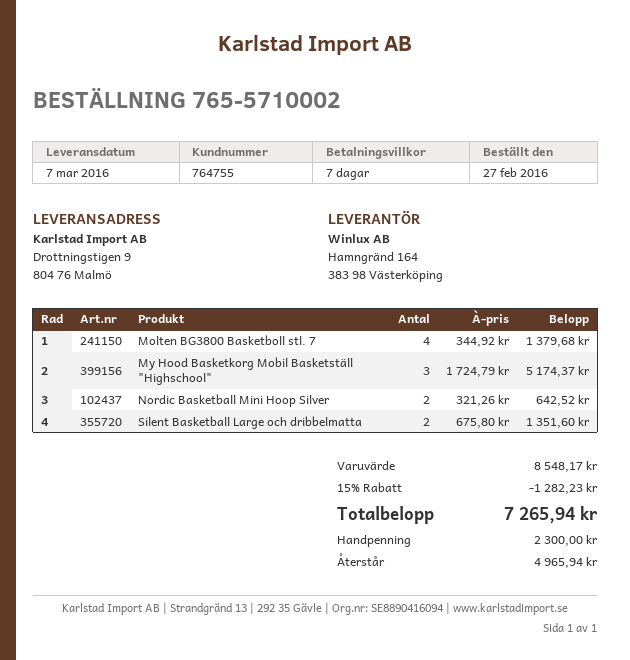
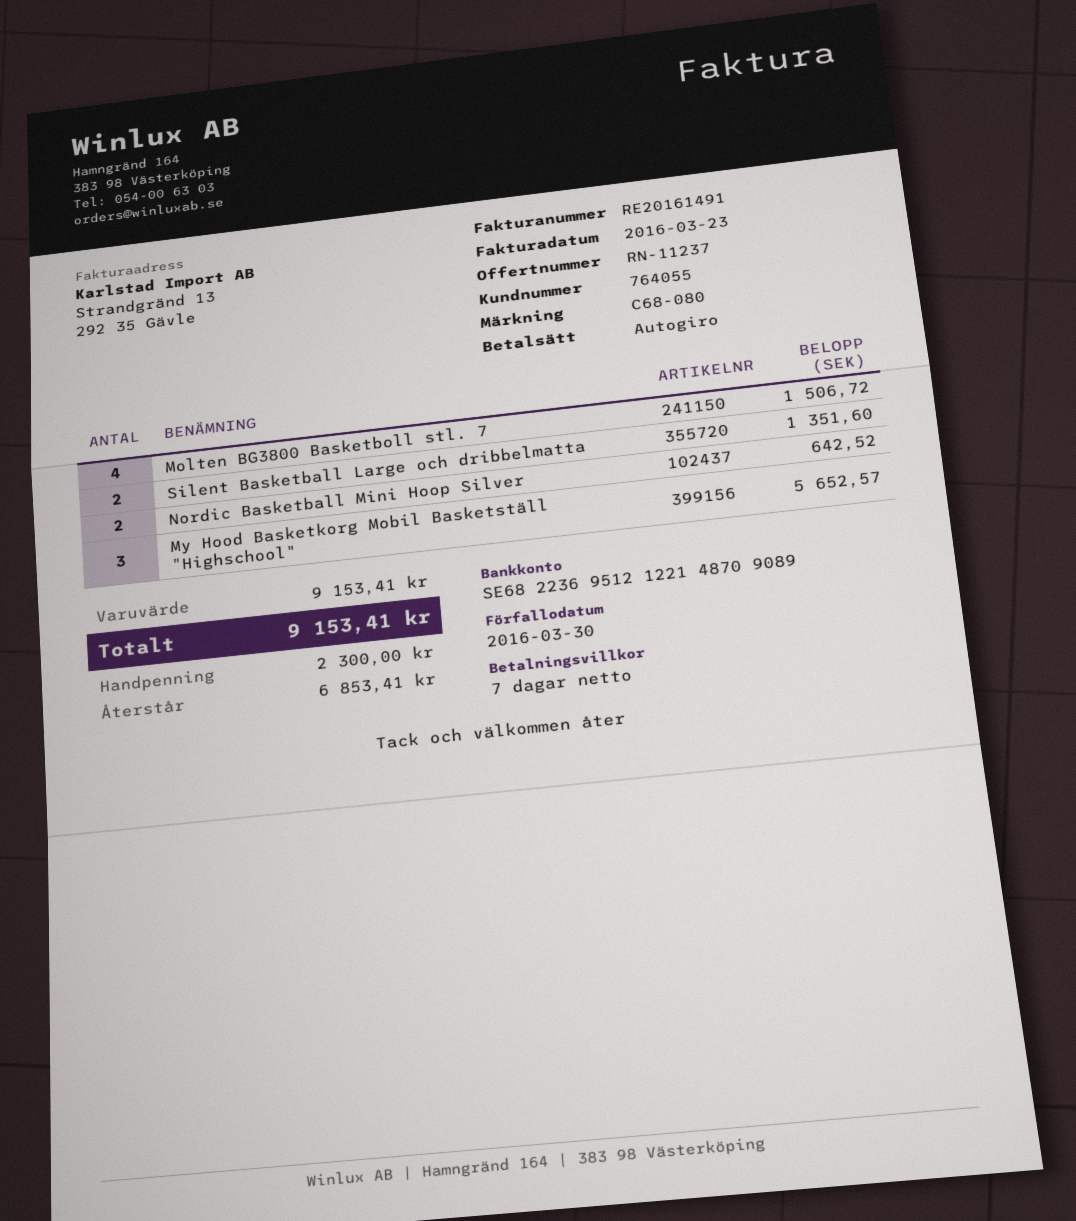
customer number: 764755 -> 764055
Molten BG3800 Basketboll stl. 7: 4 for 1379.68 -> 4 for 1506.72
My Hood Basketkorg Mobil Basketställ "Highschool": 3 for 5174.37 -> 3 for 5652.57
subtotal: 8548.17 -> 9153.41
discount: 15% = 1282.23 -> none
total: 7265.94 -> 9153.41
balance: 4965.94 -> 6853.41

